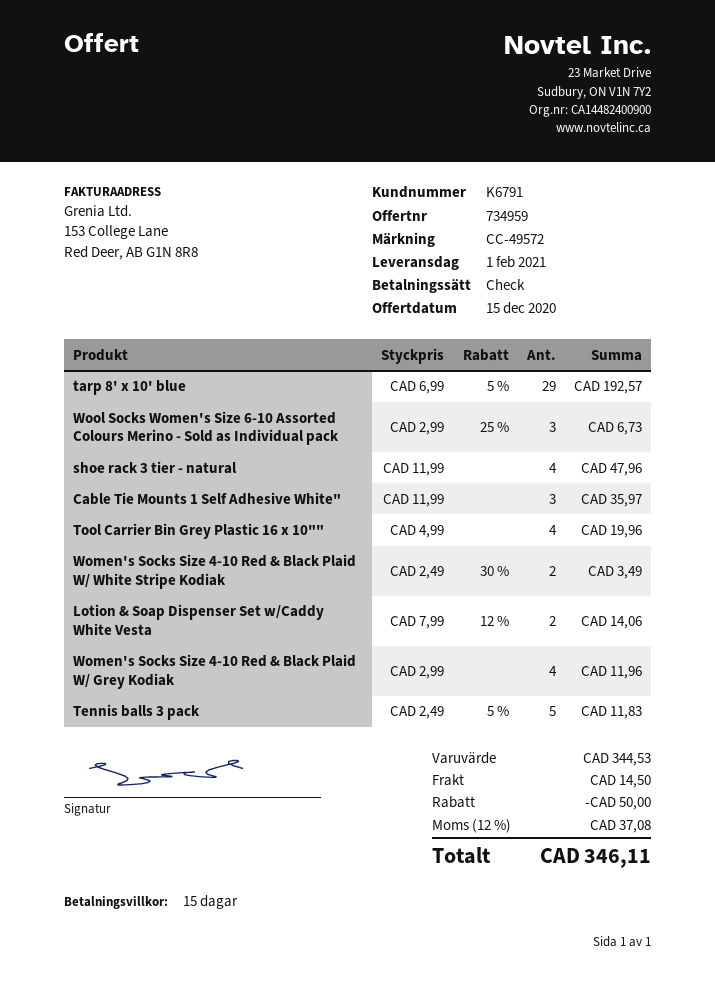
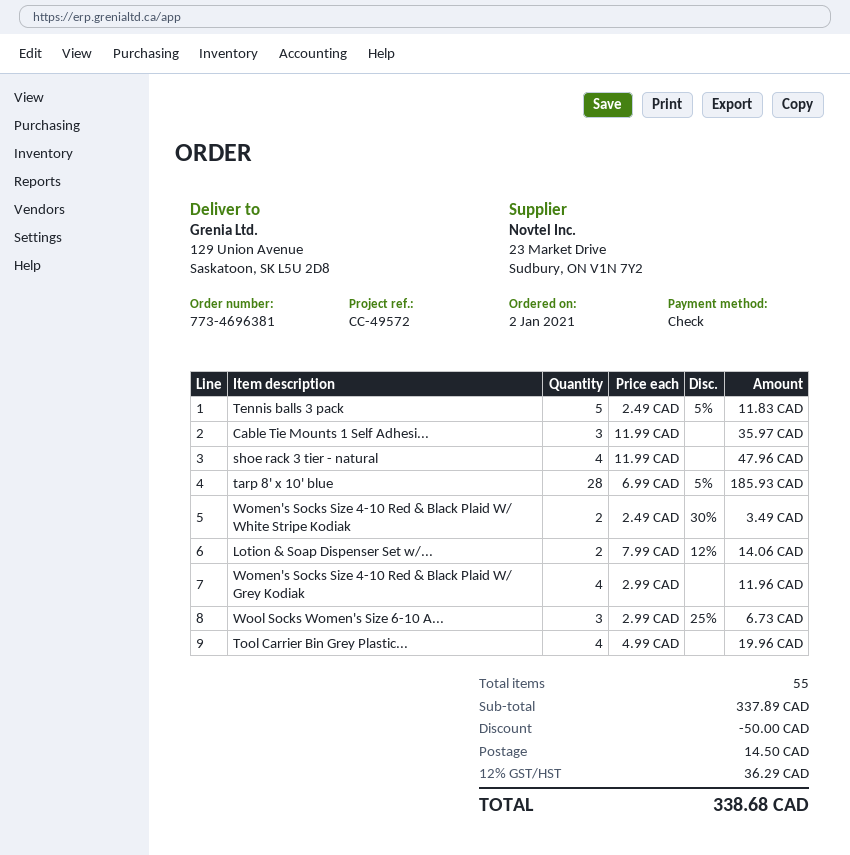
tarp 8' x 10' blue: 29 x 6.99 - 5% = 192.57 -> 28 x 6.99 - 5% = 185.93
subtotal: 344.53 -> 337.89
tax: 12% = 37.08 -> 12% = 36.29
total: 346.11 -> 338.68

